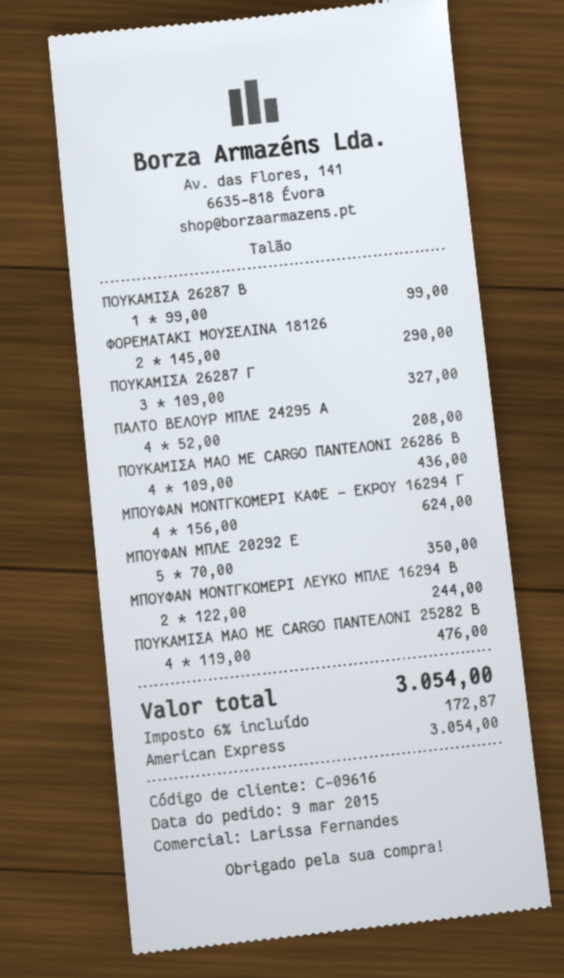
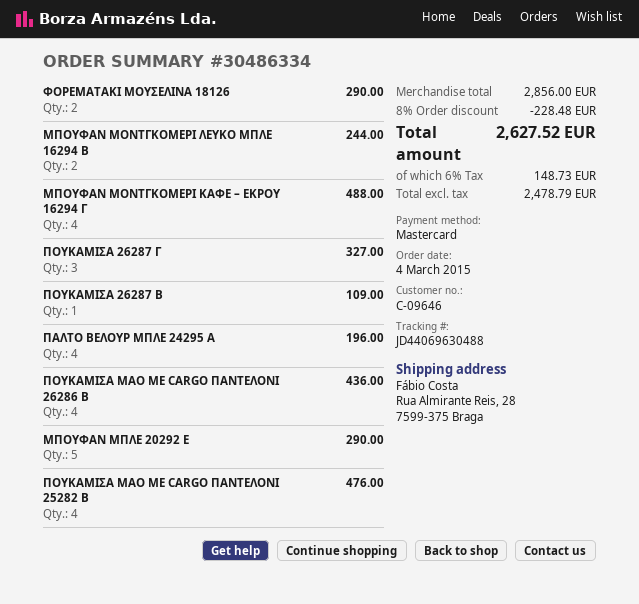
order date: 2015-03-09 -> 2015-03-04
customer number: C-09616 -> C-09646
payment method: American Express -> Mastercard
ΠΟΥΚΑΜΙΣΑ 26287 Β: 1 for 99.00 -> 1 for 109.00
ΠΑΛΤΟ ΒΕΛΟΥΡ ΜΠΛΕ 24295 Α: 4 for 208.00 -> 4 for 196.00
ΜΠΟΥΦΑΝ ΜΟΝΤΓΚΟΜΕΡΙ ΚΑΦΕ – ΕΚΡΟΥ 16294 Γ: 4 for 624.00 -> 4 for 488.00
ΜΠΟΥΦΑΝ ΜΠΛΕ 20292 Ε: 5 for 350.00 -> 5 for 290.00
discount: none -> 8% = 228.48
tax: 6% = 172.87 -> 6% = 148.73
total: 3054.00 -> 2627.52

